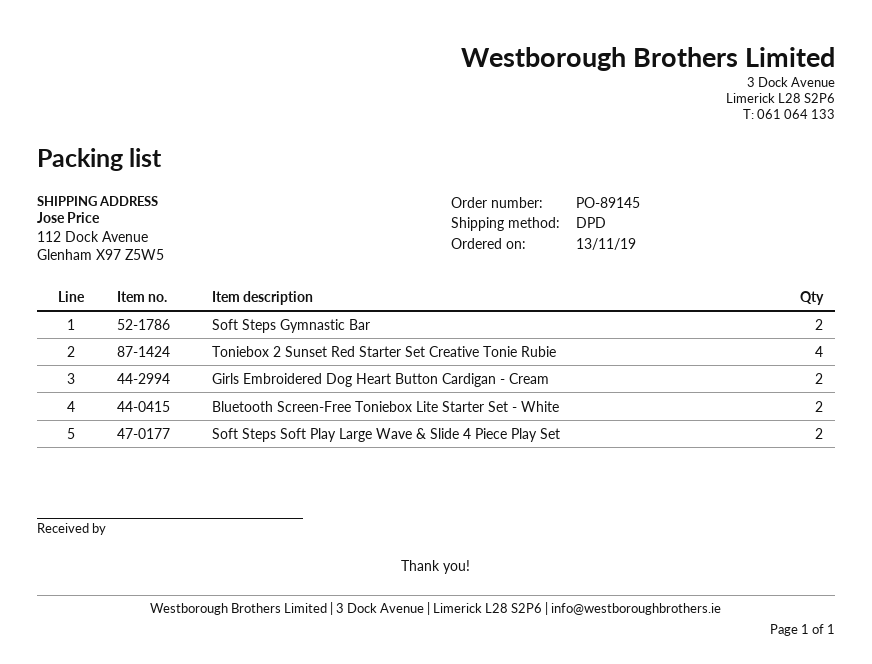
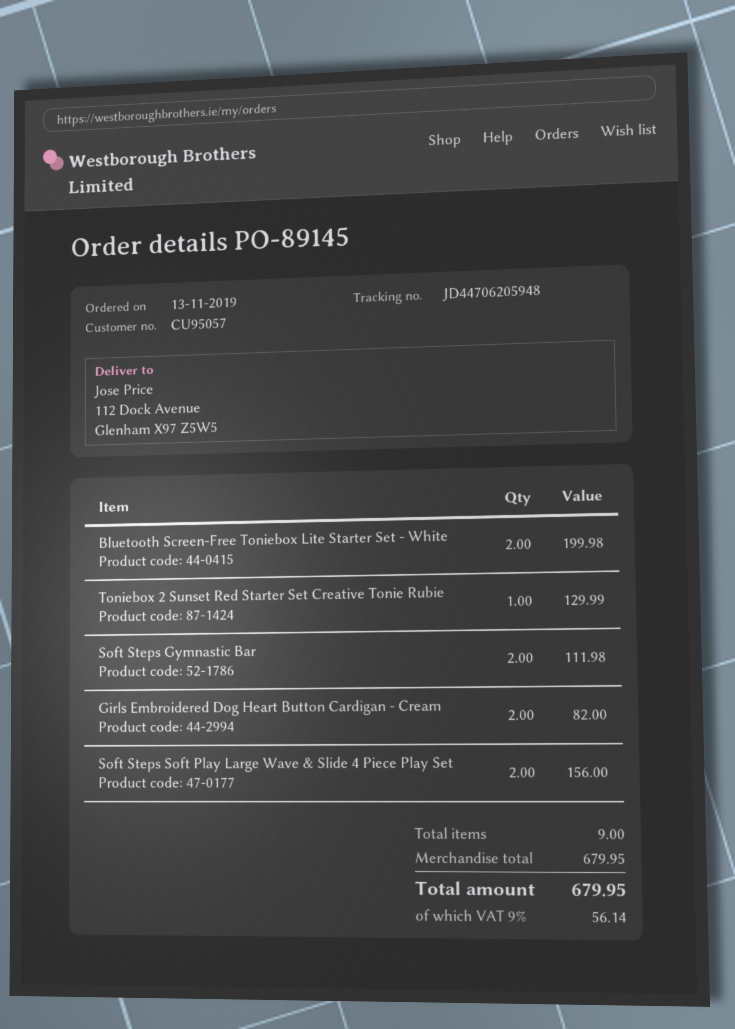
Toniebox 2 Sunset Red Starter Set Creative Tonie Rubie: 4 -> 1

